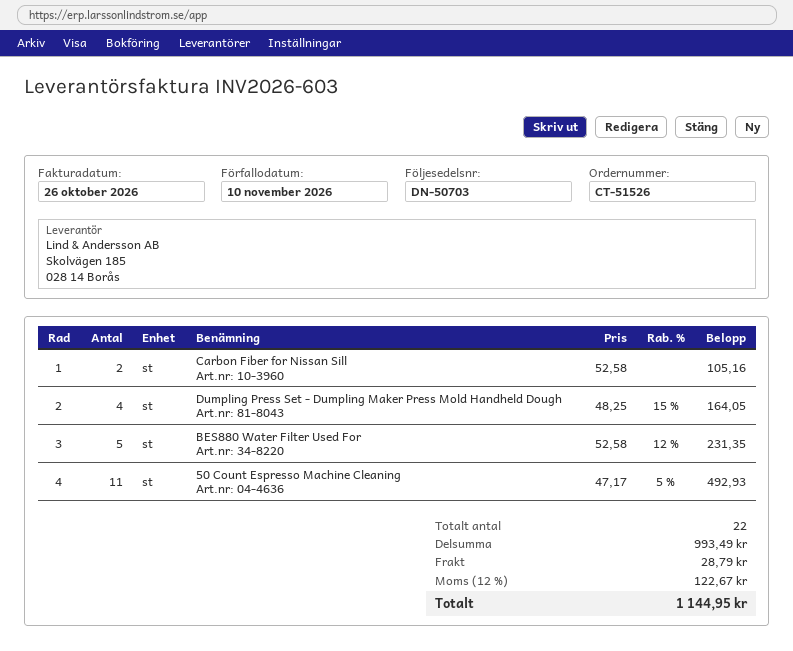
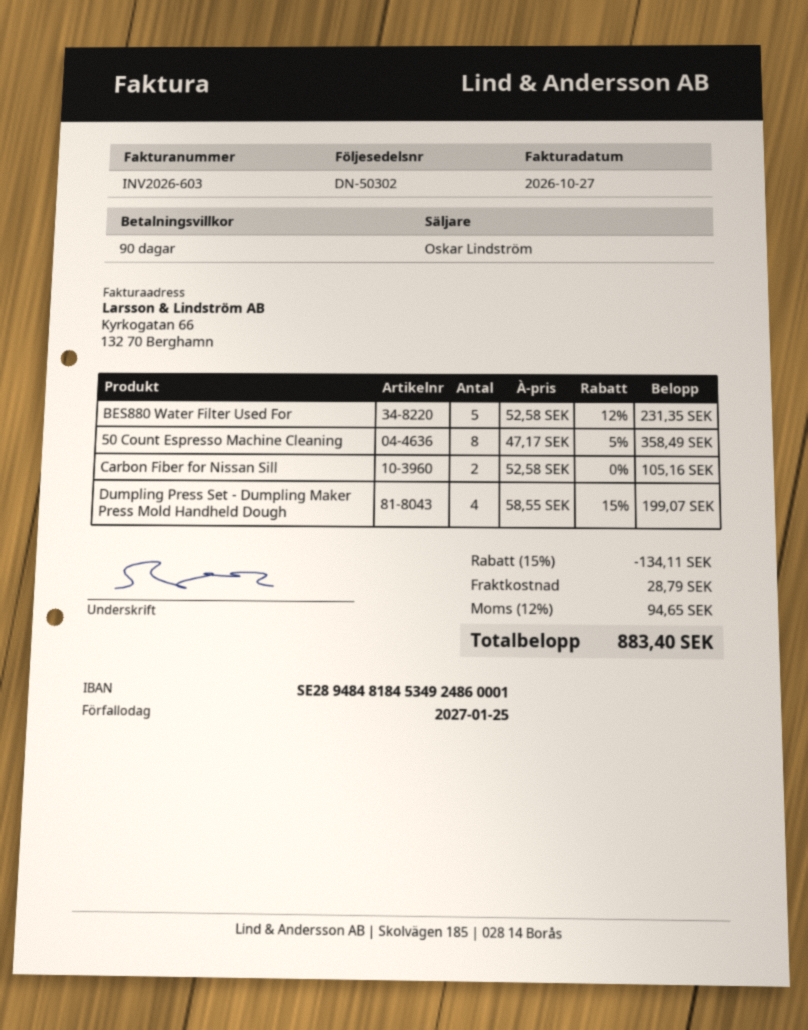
delivery note number: DN-50703 -> DN-50302
invoice date: 2026-10-26 -> 2026-10-27
due date: 2026-11-10 -> 2027-01-25
Dumpling Press Set - Dumpling Maker Press Mold Handheld Dough: 4 x 48.25 - 15% = 164.05 -> 4 x 58.55 - 15% = 199.07
50 Count Espresso Machine Cleaning: 11 x 47.17 - 5% = 492.93 -> 8 x 47.17 - 5% = 358.49
discount: none -> 15% = 134.11
tax: 12% = 122.67 -> 12% = 94.65
total: 1144.95 -> 883.40

